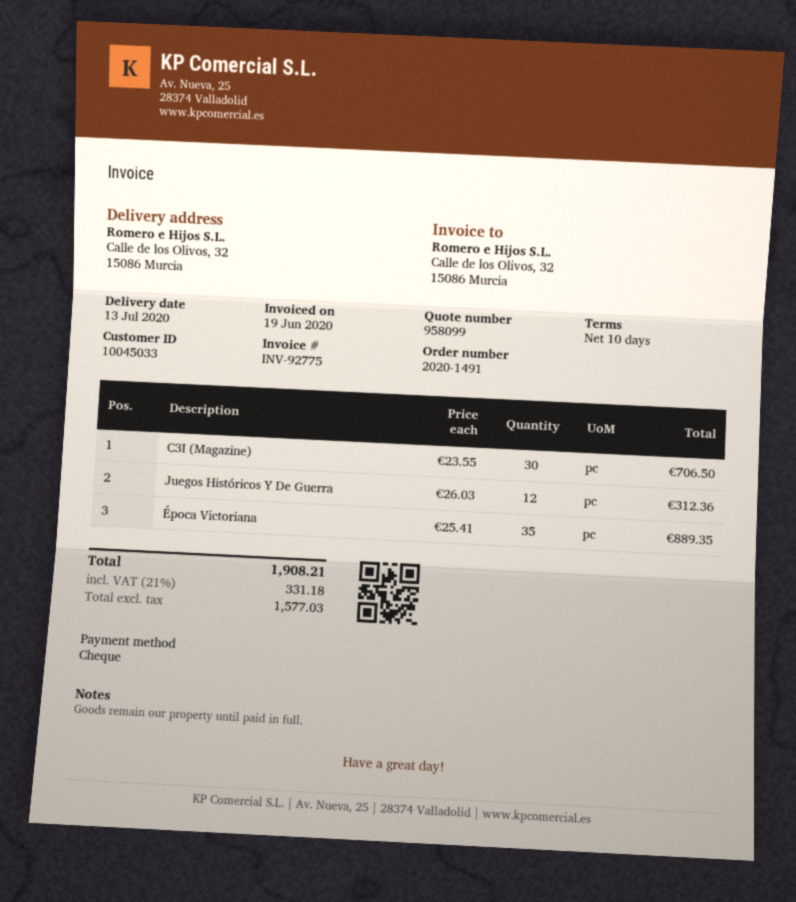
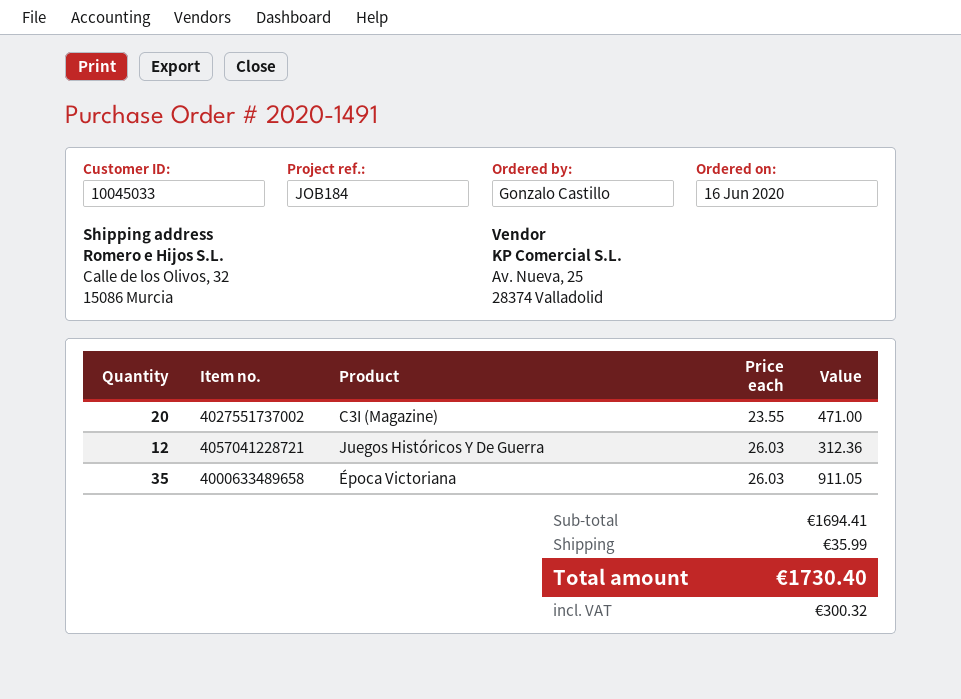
C3I (Magazine): 30 x 23.55 = 706.50 -> 20 x 23.55 = 471.00
Época Victoriana: 35 x 25.41 = 889.35 -> 35 x 26.03 = 911.05
shipping: none -> 35.99
tax: 331.18 -> 300.32
total: 1908.21 -> 1730.40

